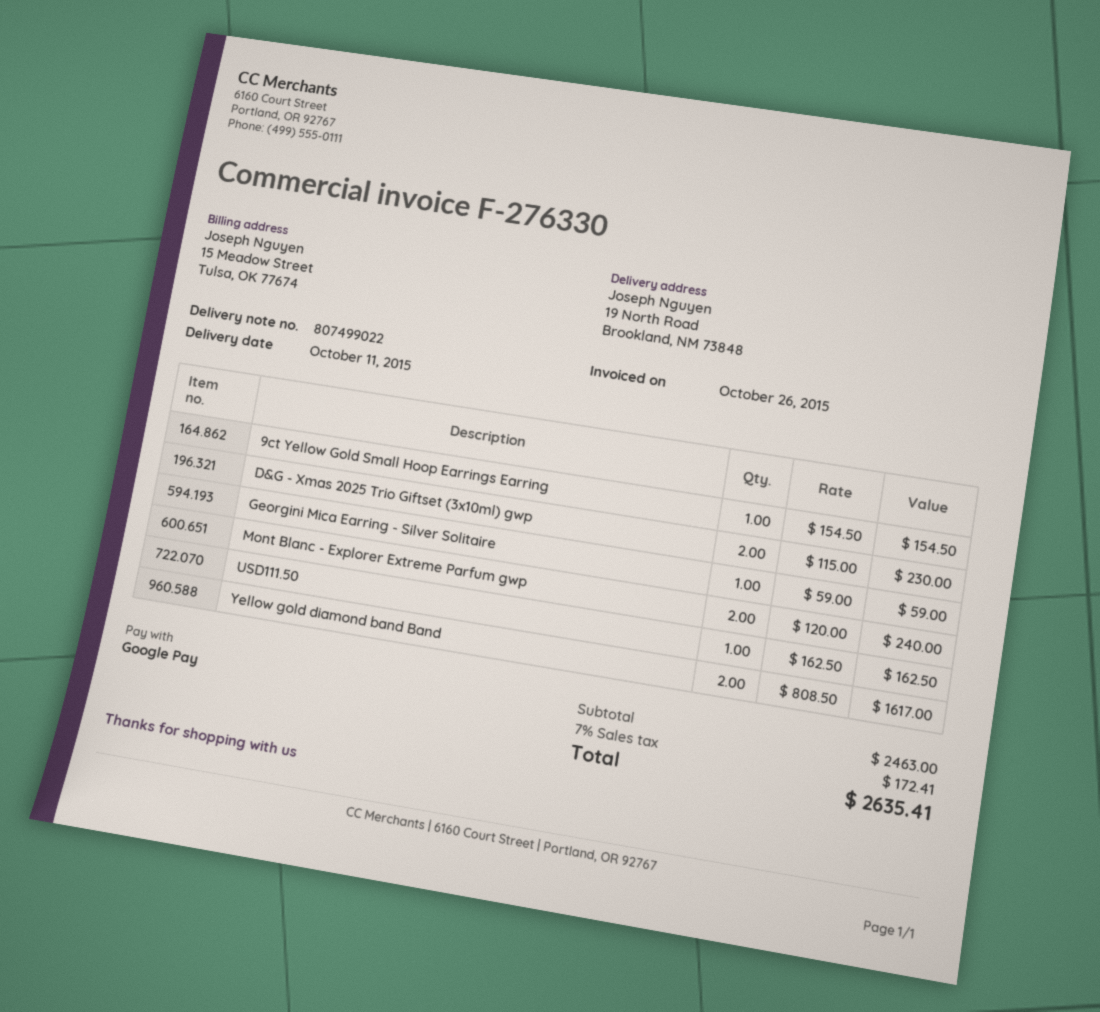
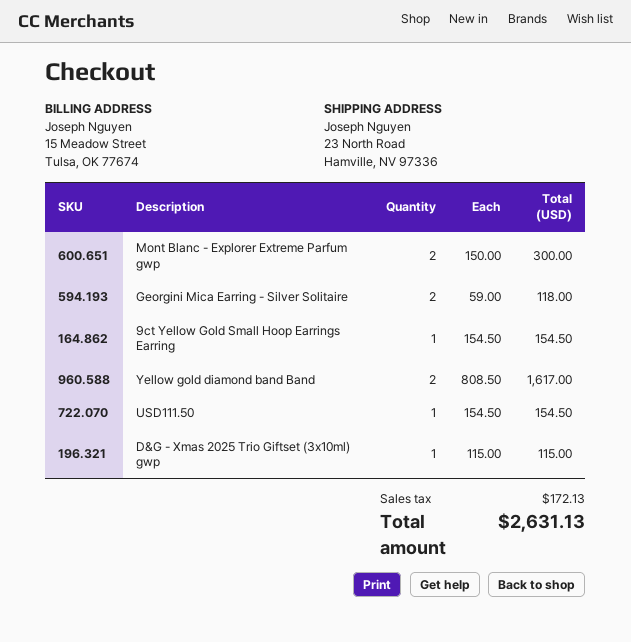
ship to: 19 North Road, Brookland, NM 73848 -> 23 North Road, Hamville, NV 97336
D&G - Xmas 2025 Trio Giftset (3x10ml) gwp: 2 x 115.00 = 230.00 -> 1 x 115.00 = 115.00
Georgini Mica Earring - Silver Solitaire: 1 x 59.00 = 59.00 -> 2 x 59.00 = 118.00
Mont Blanc - Explorer Extreme Parfum gwp: 2 x 120.00 = 240.00 -> 2 x 150.00 = 300.00
USD111.50: 1 x 162.50 = 162.50 -> 1 x 154.50 = 154.50
tax: 172.41 -> 172.13
total: 2635.41 -> 2631.13

